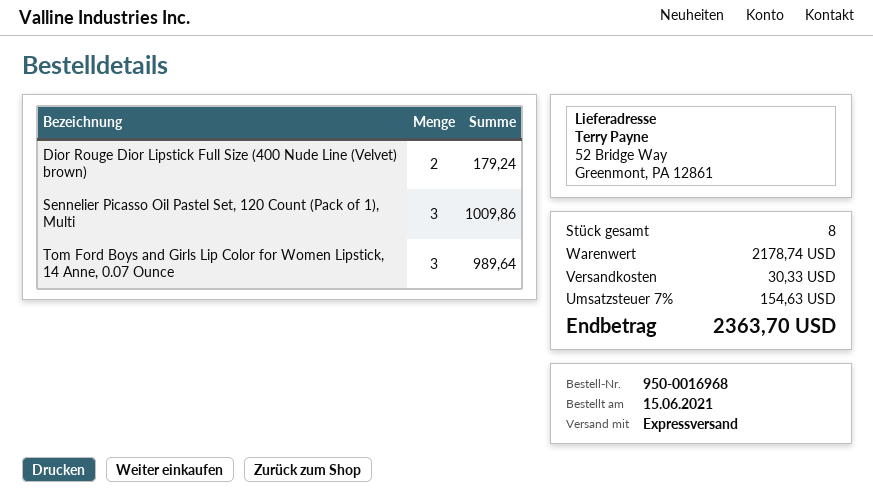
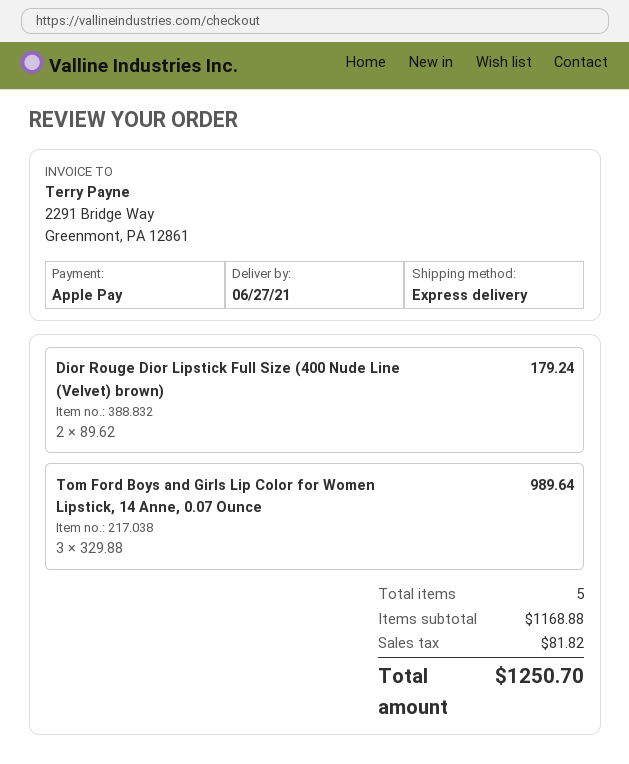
Sennelier Picasso Oil Pastel Set, 120 Count (Pack of 1), Multi: 3 for 1009.86 -> none
total quantity: 8 -> 5
subtotal: 2178.74 -> 1168.88
shipping: 30.33 -> none
tax: 154.63 -> 81.82
total: 2363.70 -> 1250.70

